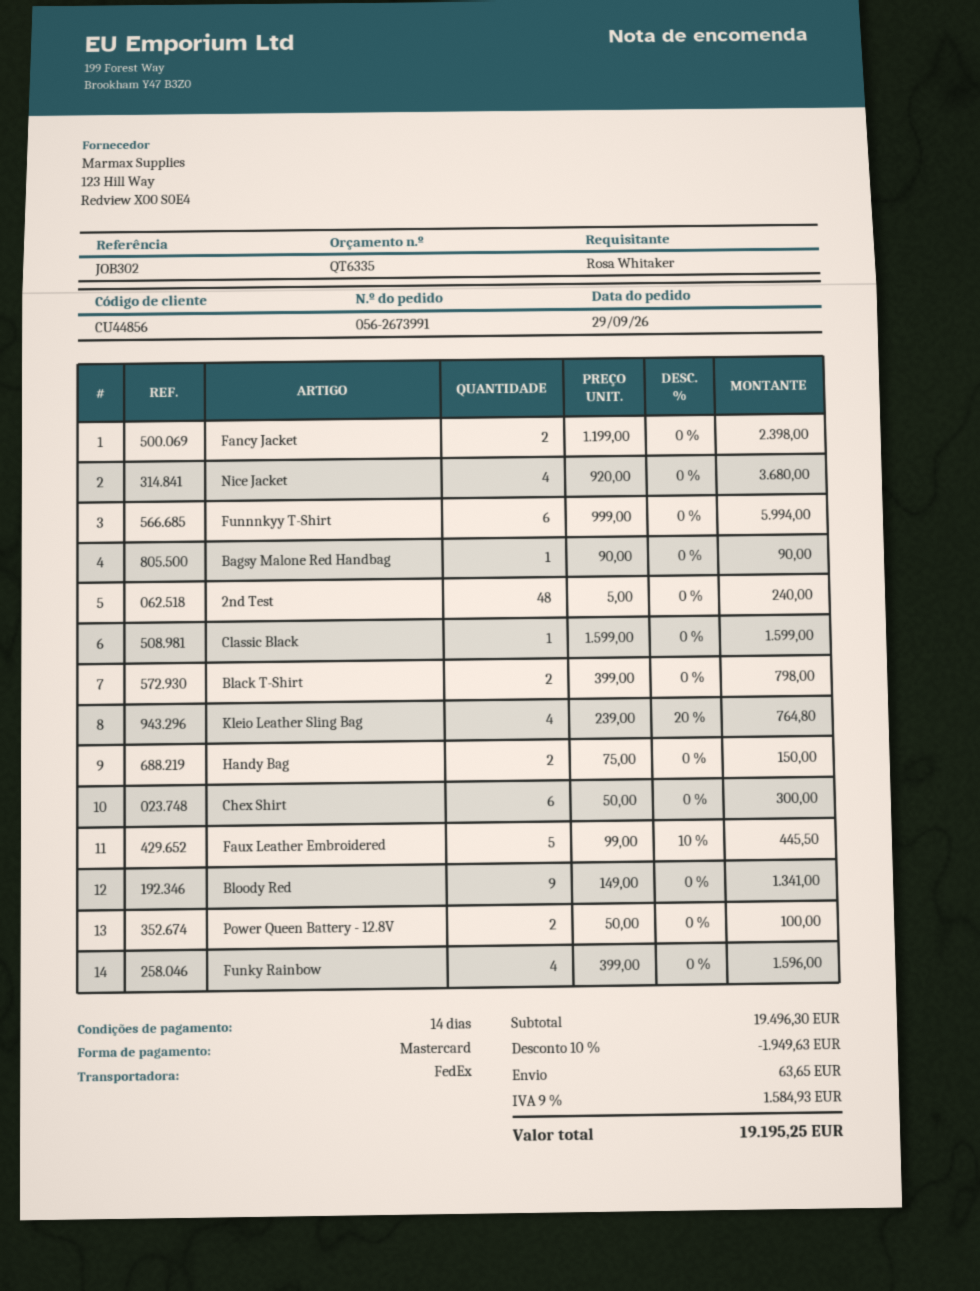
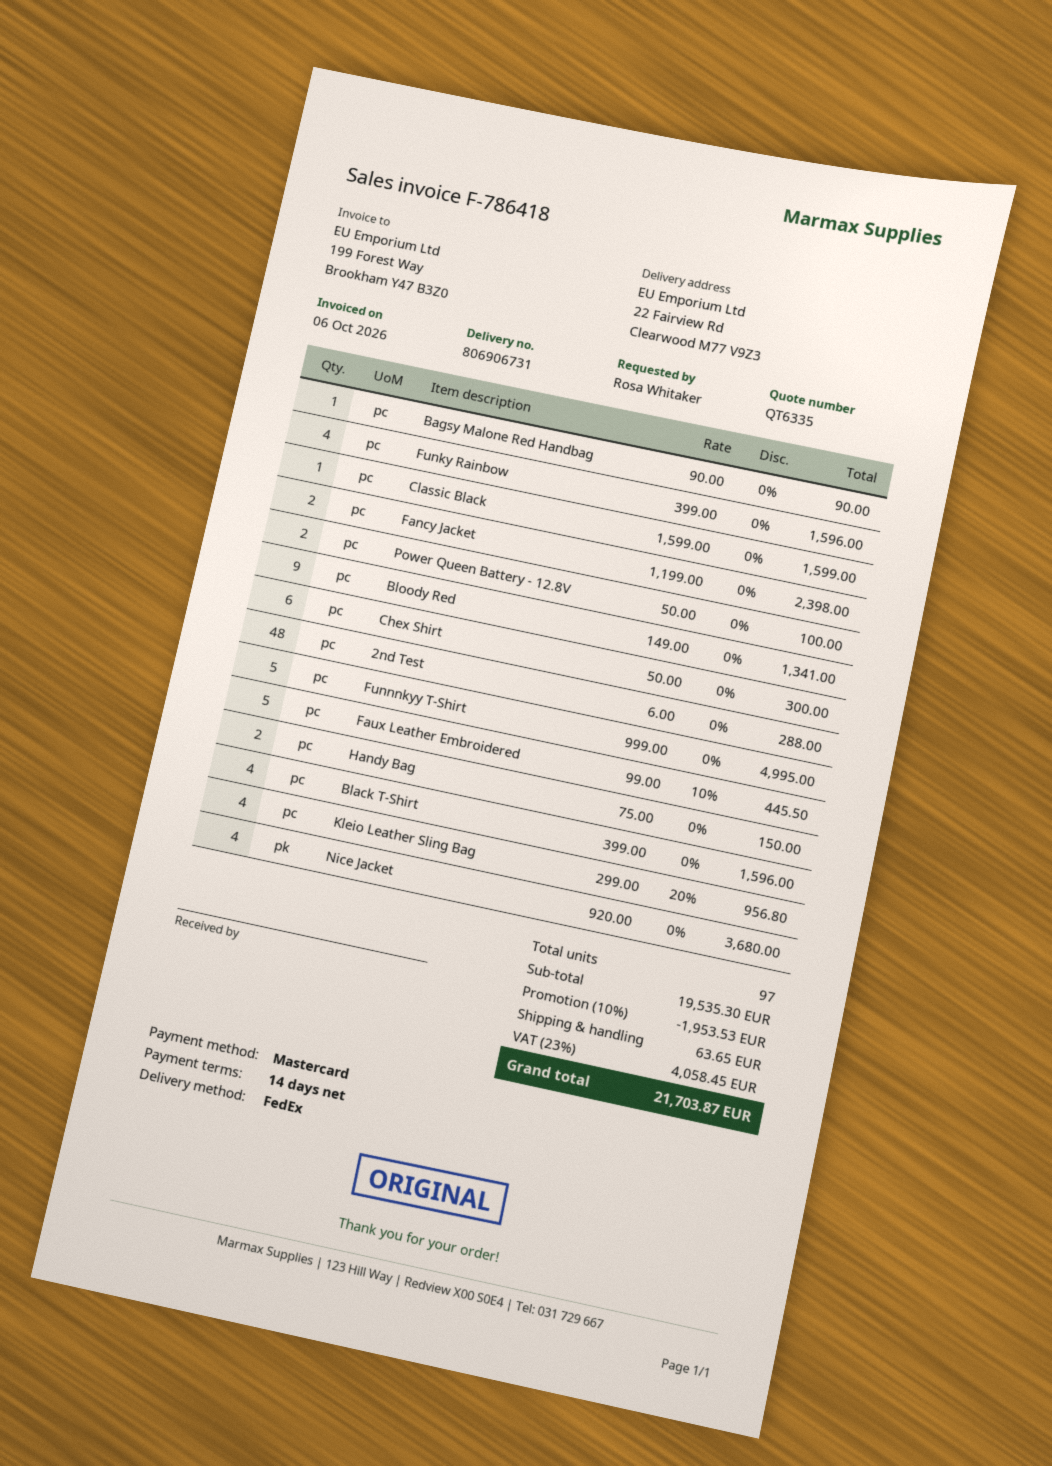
Funnnkyy T-Shirt: 6 x 999.00 = 5994.00 -> 5 x 999.00 = 4995.00
2nd Test: 48 x 5.00 = 240.00 -> 48 x 6.00 = 288.00
Black T-Shirt: 2 x 399.00 = 798.00 -> 4 x 399.00 = 1596.00
Kleio Leather Sling Bag: 4 x 239.00 - 20% = 764.80 -> 4 x 299.00 - 20% = 956.80
subtotal: 19496.30 -> 19535.30
discount: 10% = 1949.63 -> 10% = 1953.53
tax: 9% = 1584.93 -> 23% = 4058.45
total: 19195.25 -> 21703.87

